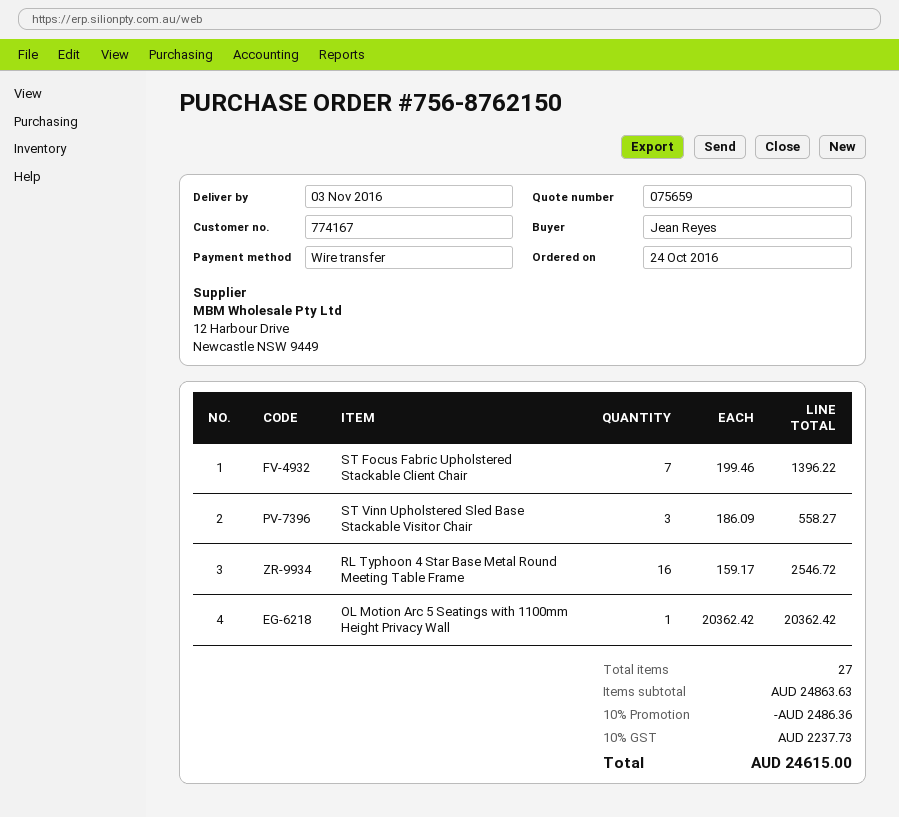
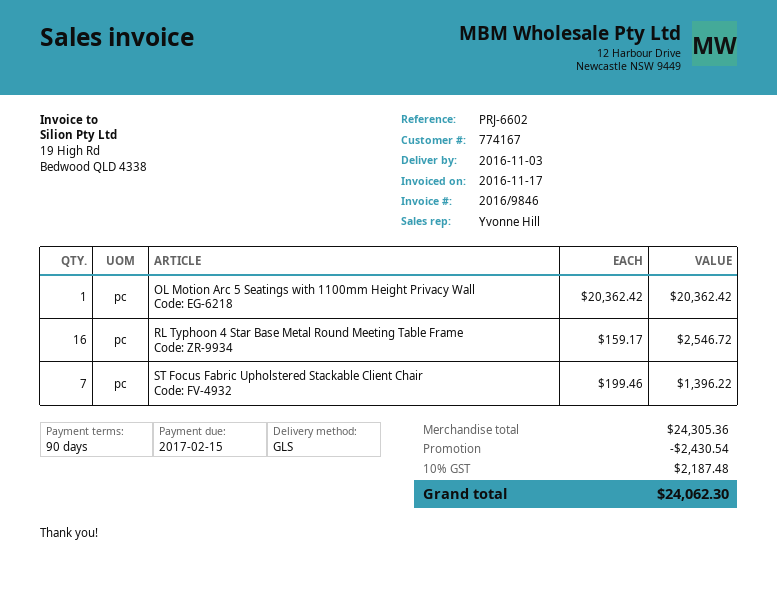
ST Vinn Upholstered Sled Base Stackable Visitor Chair: 3 x 186.09 = 558.27 -> none
subtotal: 24863.63 -> 24305.36
discount: 2486.36 -> 2430.54
tax: 10% = 2237.73 -> 10% = 2187.48
total: 24615.00 -> 24062.30

